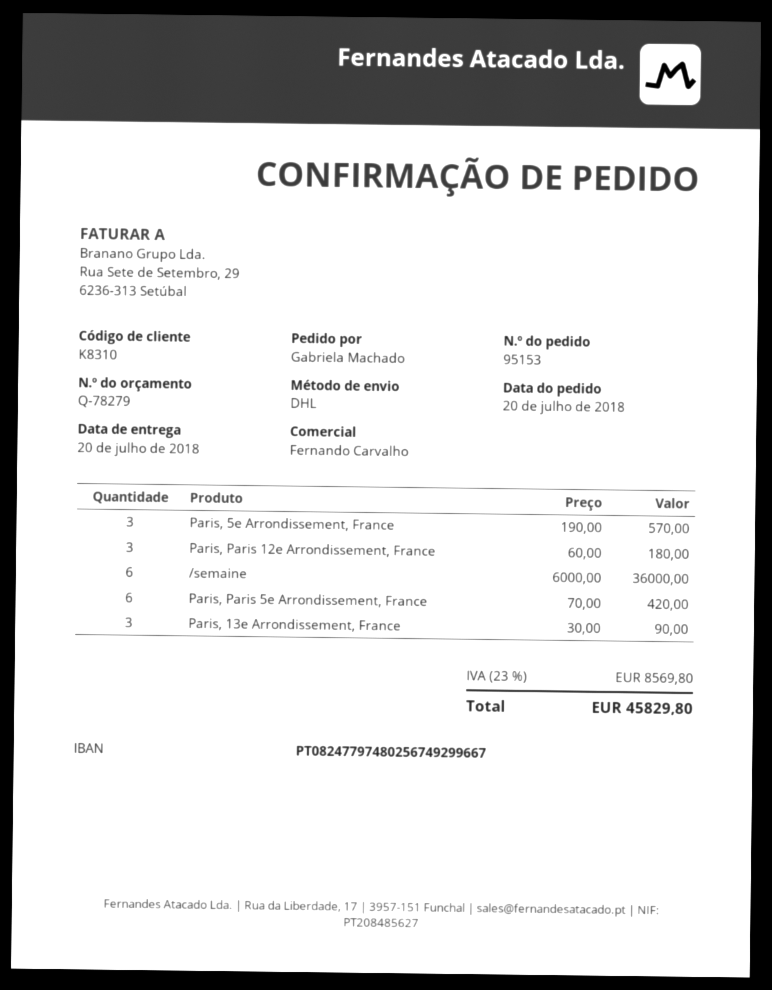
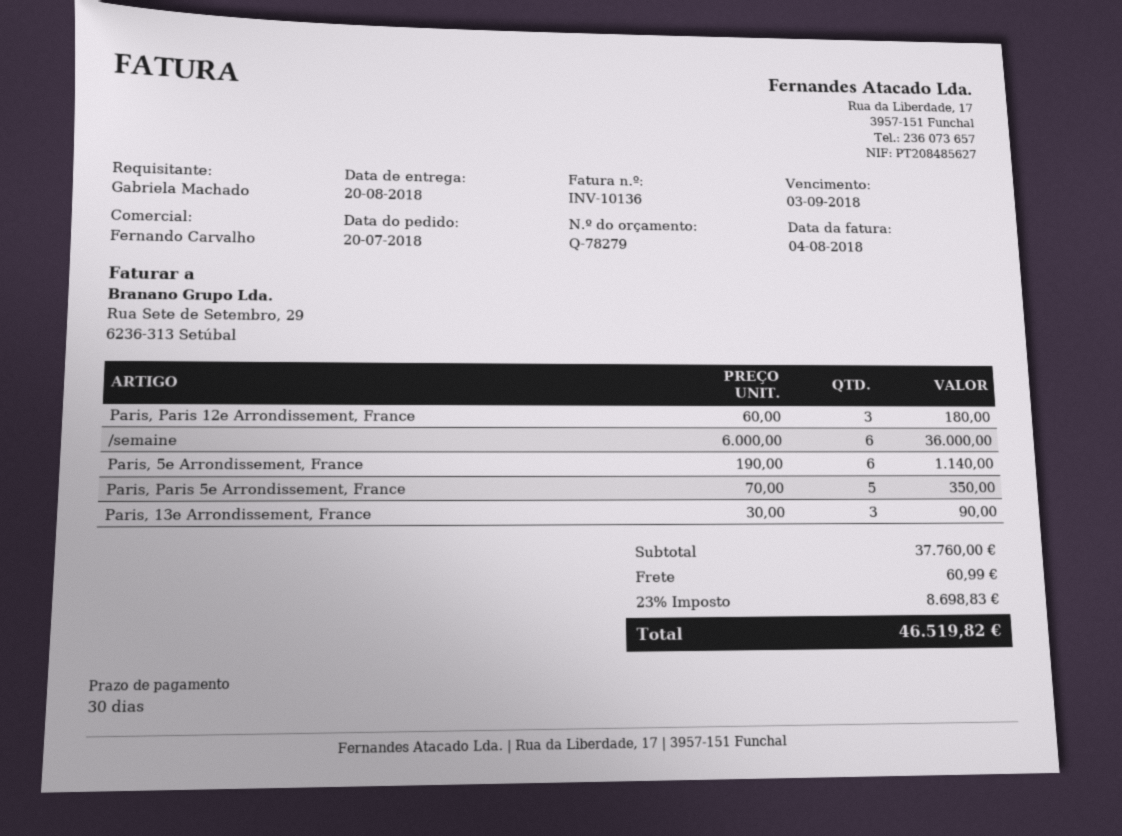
delivery date: 2018-07-20 -> 2018-08-20
Paris, 5e Arrondissement, France: 3 x 190.00 = 570.00 -> 6 x 190.00 = 1140.00
Paris, Paris 5e Arrondissement, France: 6 x 70.00 = 420.00 -> 5 x 70.00 = 350.00
shipping: none -> 60.99
tax: 23% = 8569.80 -> 23% = 8698.83
total: 45829.80 -> 46519.82

